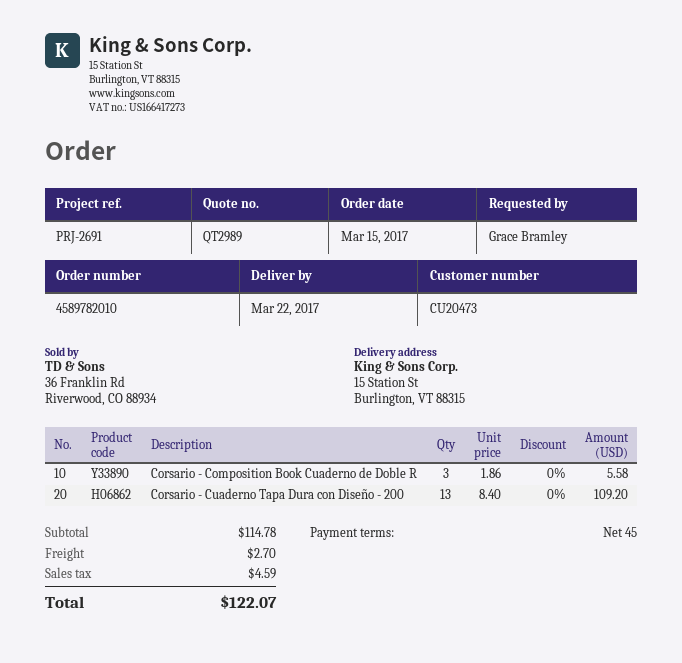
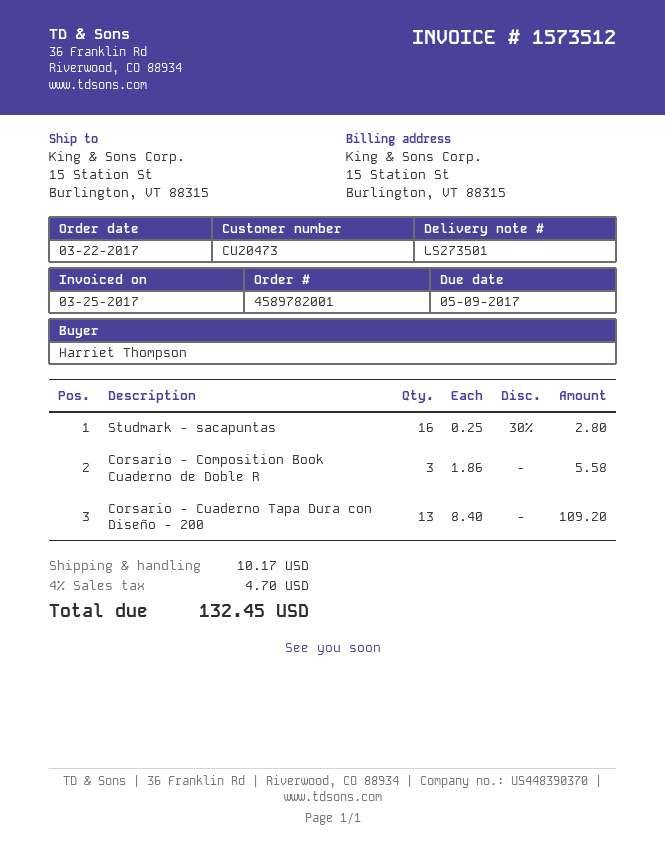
order number: 4589782010 -> 4589782001
order date: 2017-03-15 -> 2017-03-22
ordered by: Grace Bramley -> Harriet Thompson
Studmark - sacapuntas: none -> 16 x 0.25 - 30% = 2.80
shipping: 2.70 -> 10.17
tax: 4.59 -> 4.70
total: 122.07 -> 132.45

